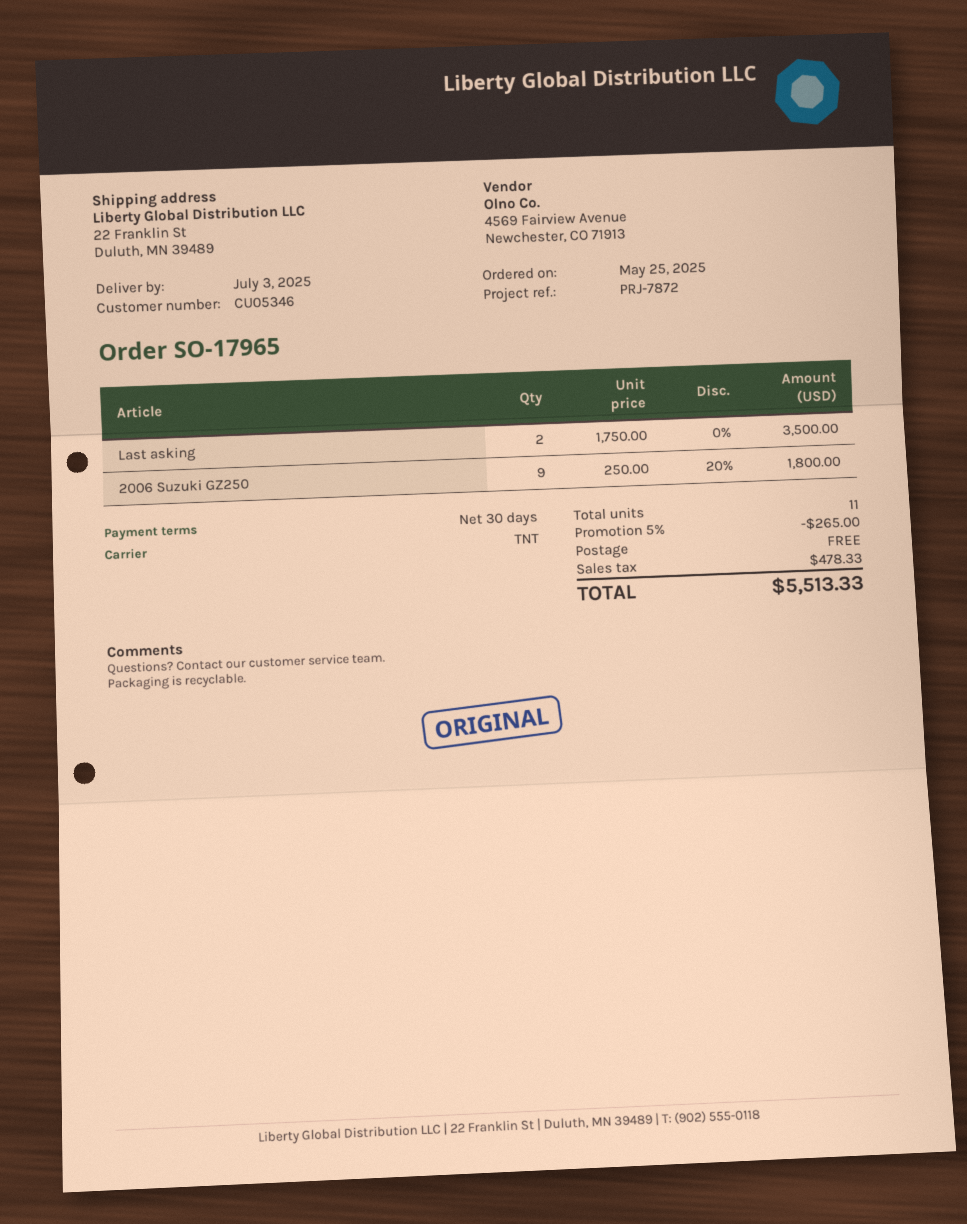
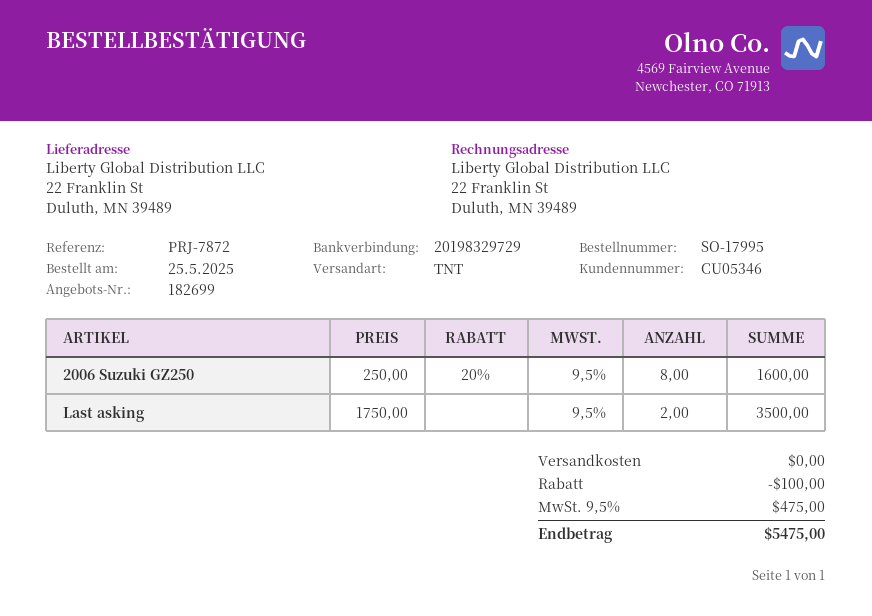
order number: SO-17965 -> SO-17995
2006 Suzuki GZ250: 9 x 250.00 - 20% = 1800.00 -> 8 x 250.00 - 20% = 1600.00
discount: 265.00 -> 100.00
tax: 478.33 -> 475.00
total: 5513.33 -> 5475.00

